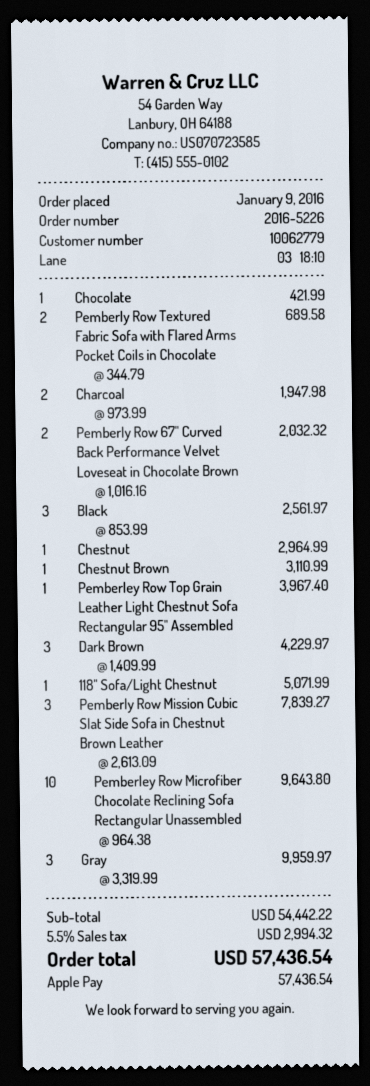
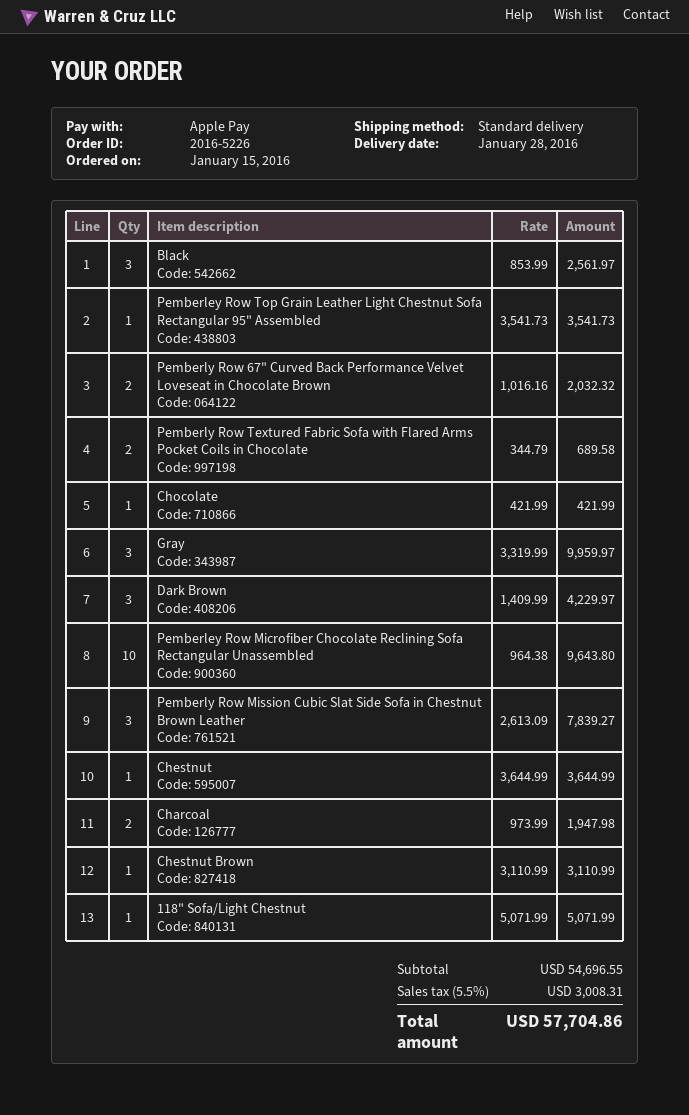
order date: 2016-01-09 -> 2016-01-15
Chestnut: 1 x 2964.99 = 2964.99 -> 1 x 3644.99 = 3644.99
Pemberley Row Top Grain Leather Light Chestnut Sofa Rectangular 95" Assembled: 1 x 3967.40 = 3967.40 -> 1 x 3541.73 = 3541.73
subtotal: 54442.22 -> 54696.55
tax: 5.5% = 2994.32 -> 5.5% = 3008.31
total: 57436.54 -> 57704.86

